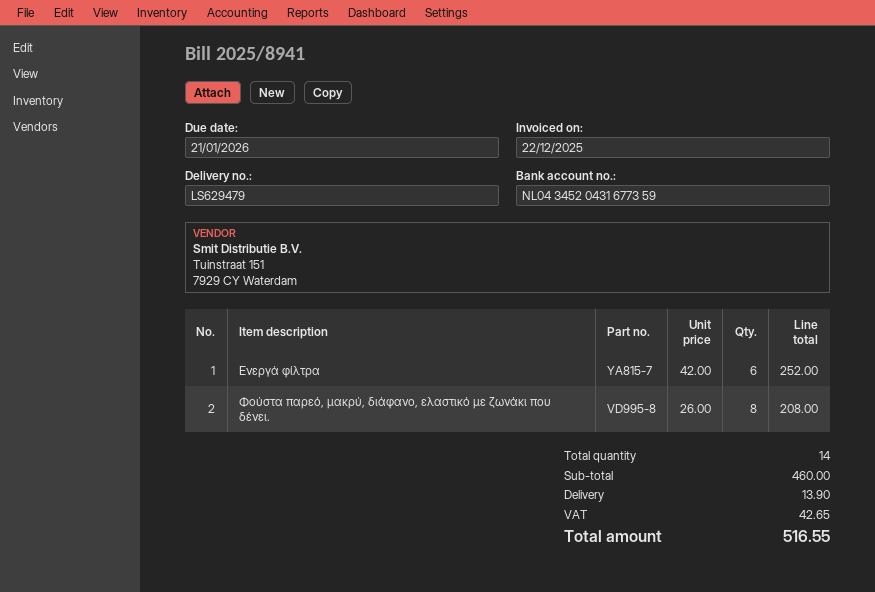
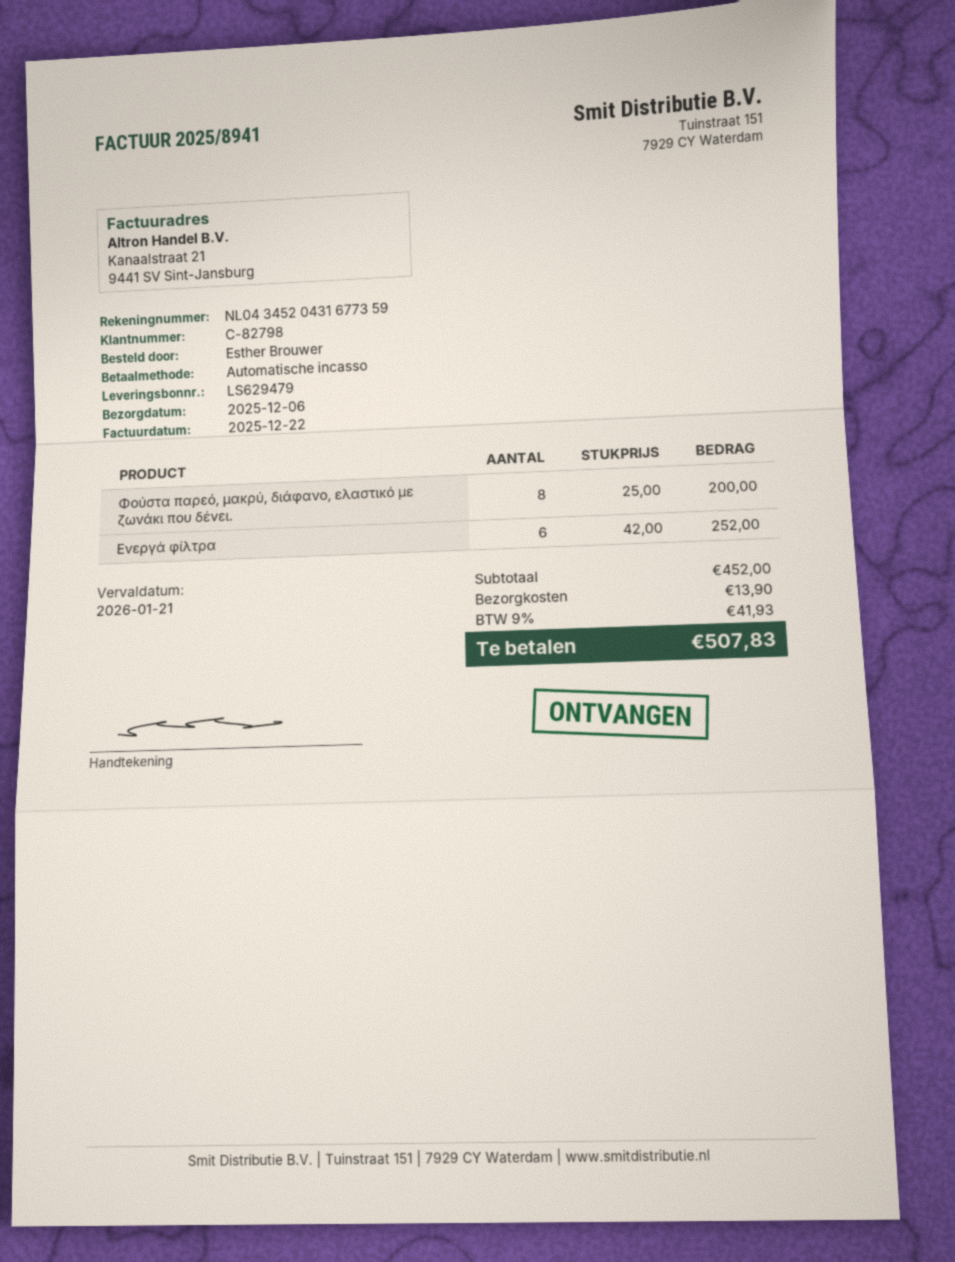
Φούστα παρεό, μακρύ, διάφανο, ελαστικό με ζωνάκι που δένει.: 8 x 26.00 = 208.00 -> 8 x 25.00 = 200.00
subtotal: 460.00 -> 452.00
tax: 42.65 -> 41.93
total: 516.55 -> 507.83

